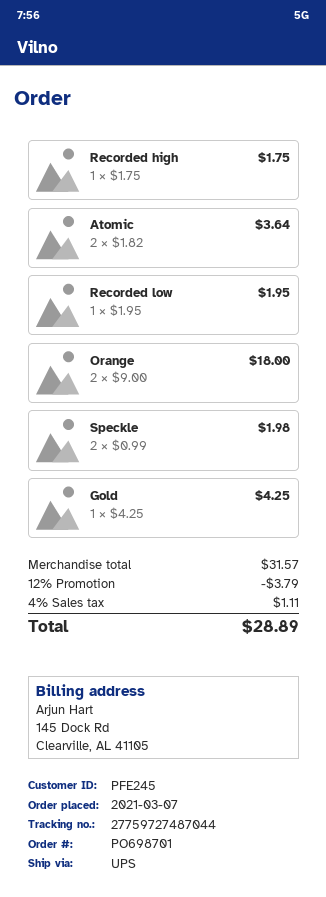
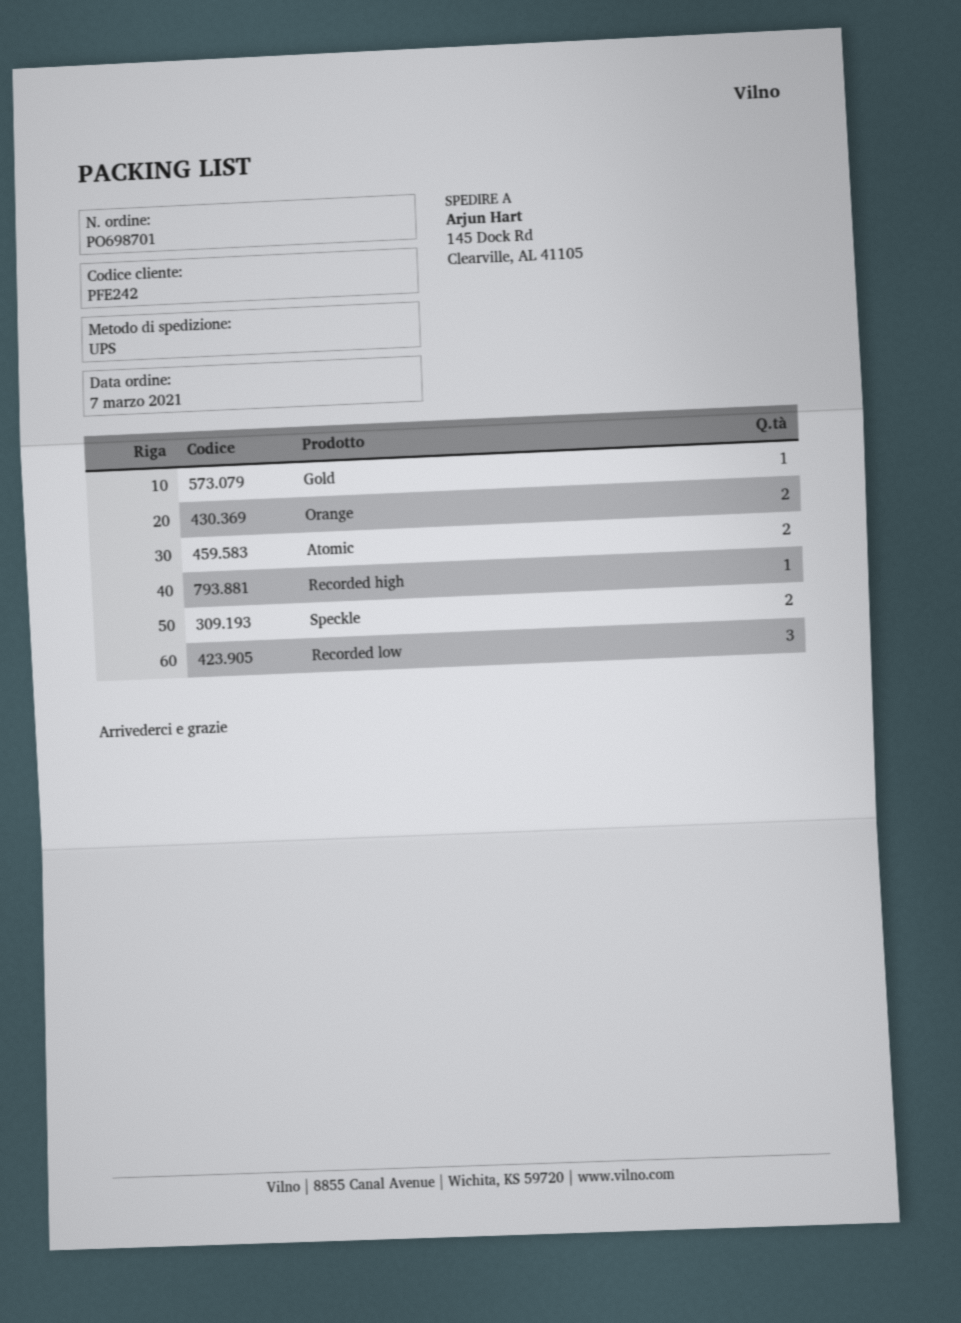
customer number: PFE245 -> PFE242
Recorded low: 1 -> 3

